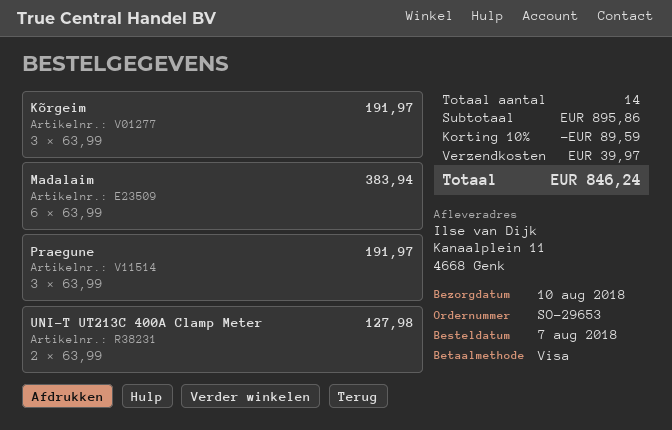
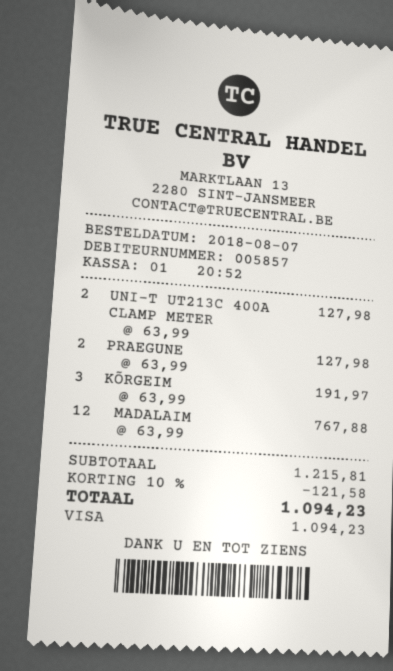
Madalaim: 6 x 63.99 = 383.94 -> 12 x 63.99 = 767.88
Praegune: 3 x 63.99 = 191.97 -> 2 x 63.99 = 127.98
subtotal: 895.86 -> 1215.81
discount: 10% = 89.59 -> 10% = 121.58
shipping: 39.97 -> none
total: 846.24 -> 1094.23

